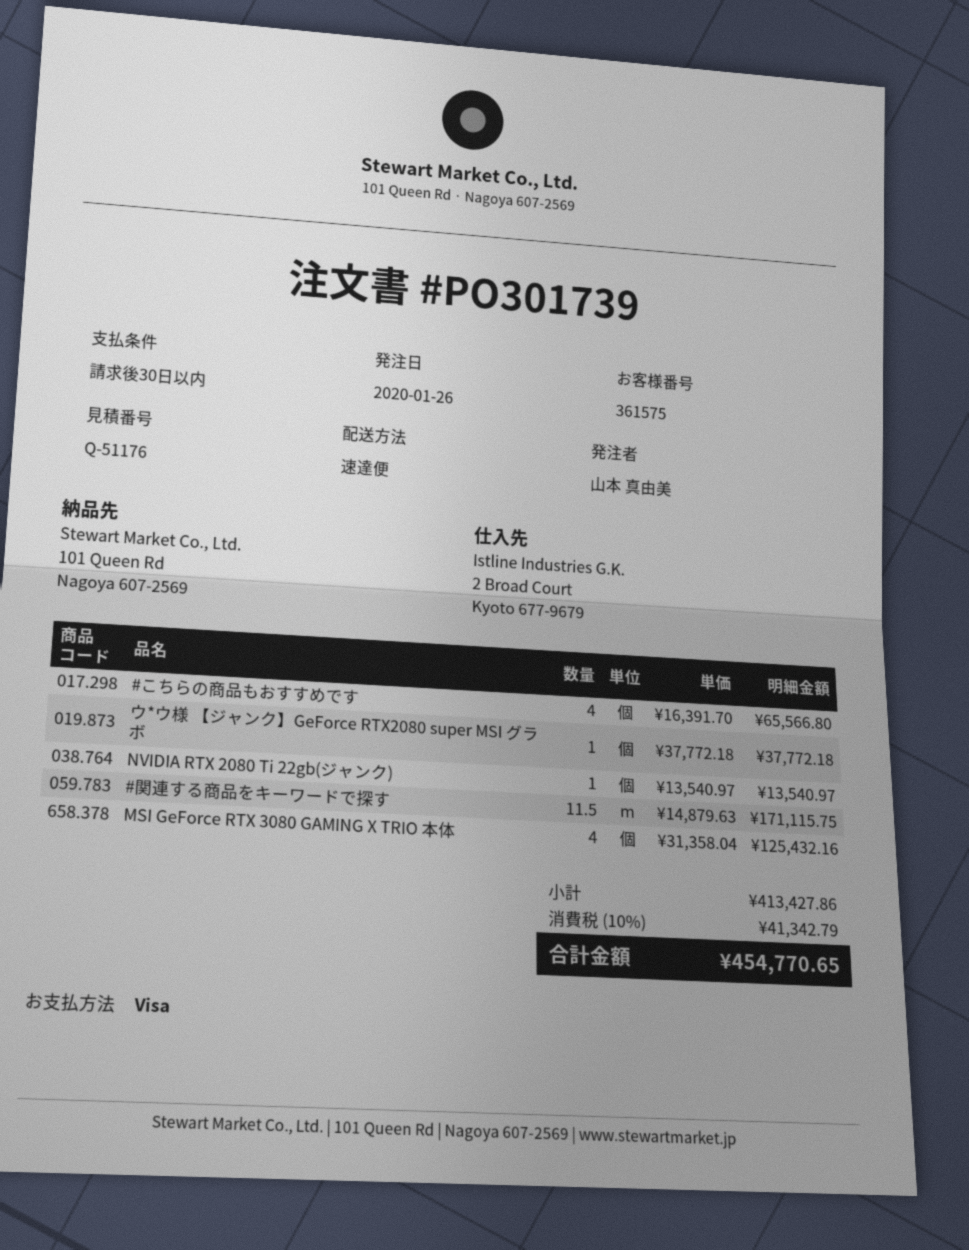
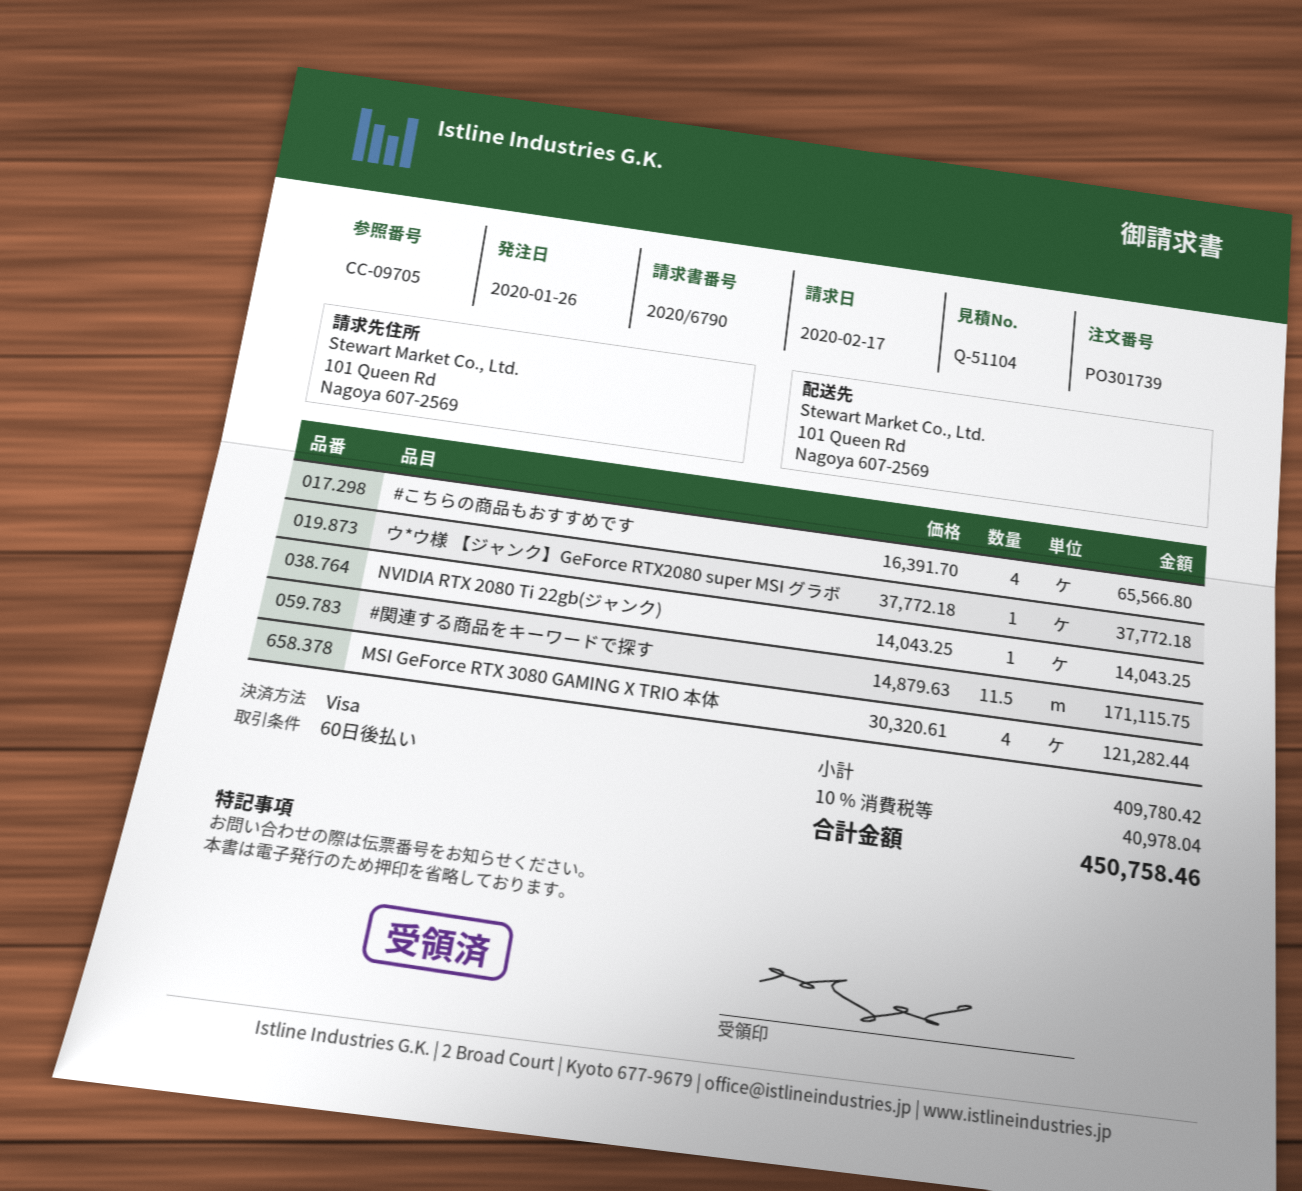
quote number: Q-51176 -> Q-51104
payment terms: 30 days -> 60 days
NVIDIA RTX 2080 Ti 22gb(ジャンク): 1 x 13540.97 = 13540.97 -> 1 x 14043.25 = 14043.25
MSI GeForce RTX 3080 GAMING X TRIO 本体: 4 x 31358.04 = 125432.16 -> 4 x 30320.61 = 121282.44
subtotal: 413427.86 -> 409780.42
tax: 10% = 41342.79 -> 10% = 40978.04
total: 454770.65 -> 450758.46

